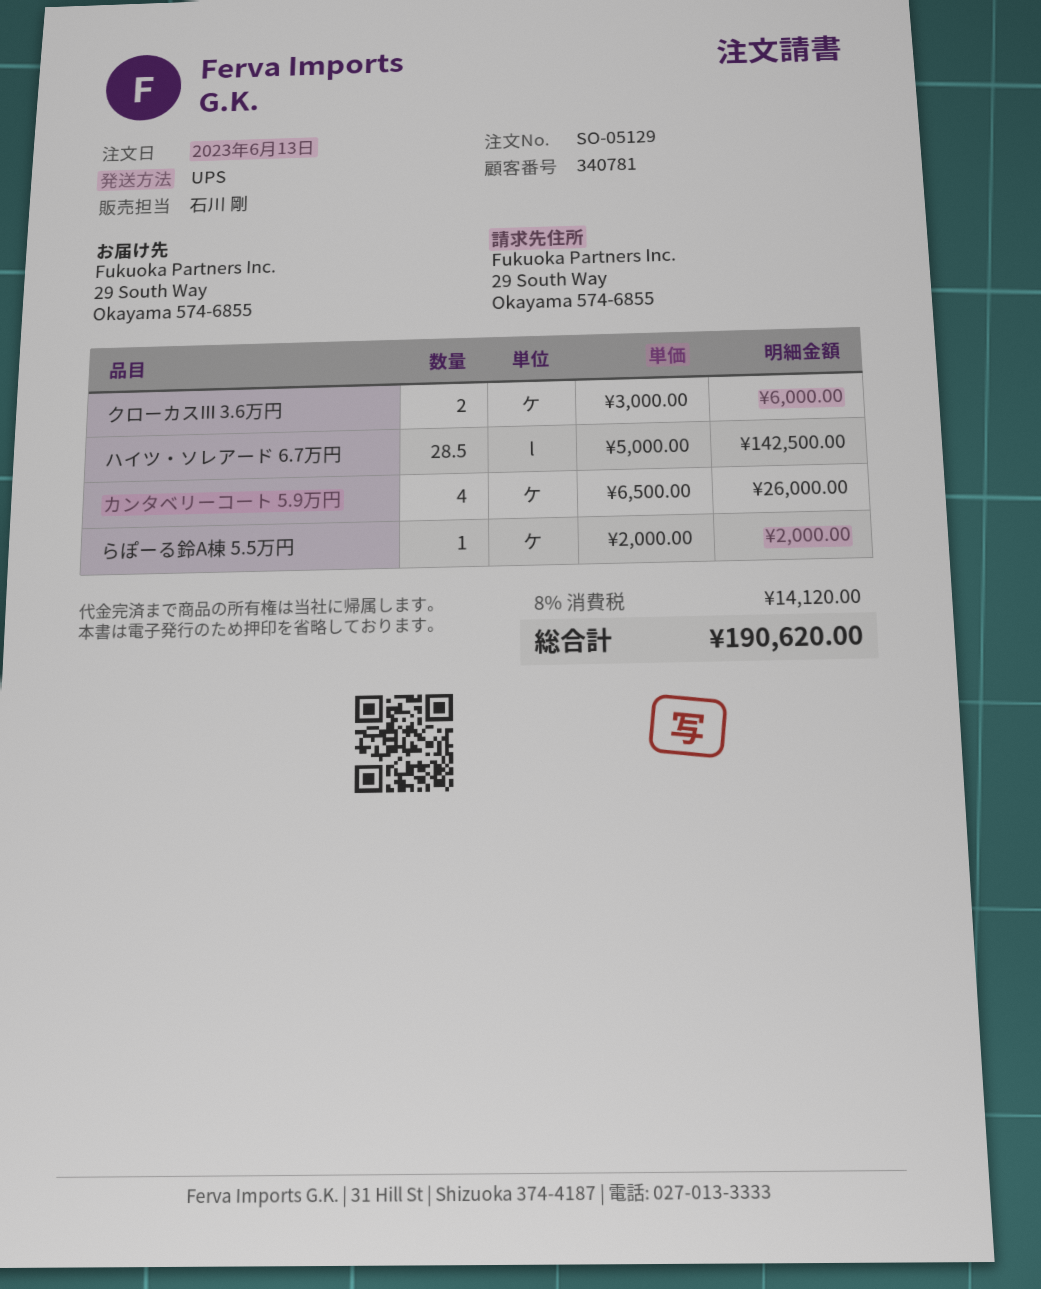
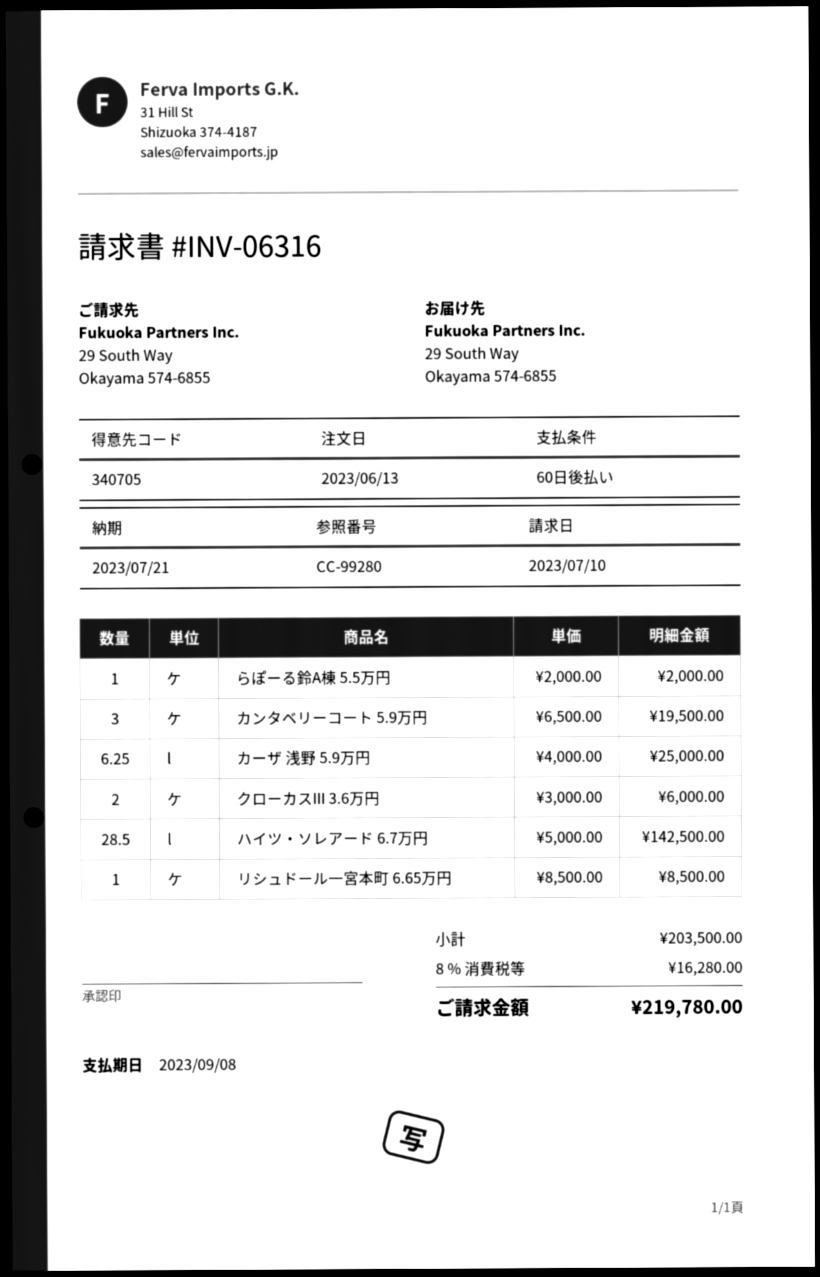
customer number: 340781 -> 340705
カンタベリーコート 5.9万円: 4 x 6500.00 = 26000.00 -> 3 x 6500.00 = 19500.00
カーザ 浅野 5.9万円: none -> 6.25 x 4000.00 = 25000.00
リシュドール一宮本町 6.65万円: none -> 1 x 8500.00 = 8500.00
tax: 8% = 14120.00 -> 8% = 16280.00
total: 190620.00 -> 219780.00

